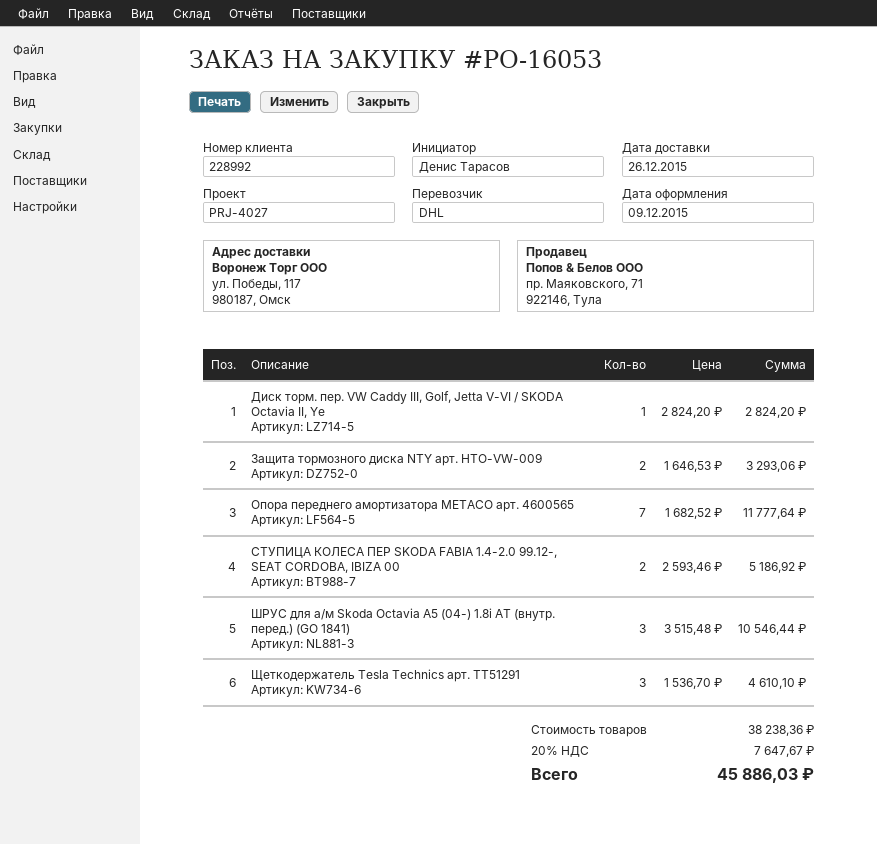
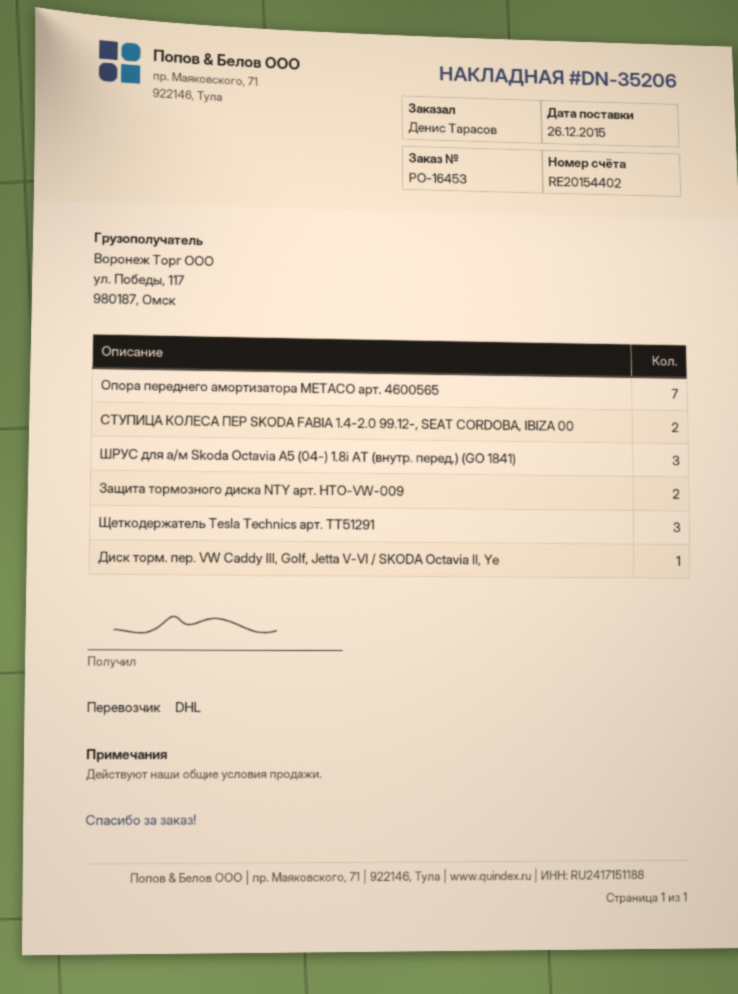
order number: PO-16053 -> PO-16453

